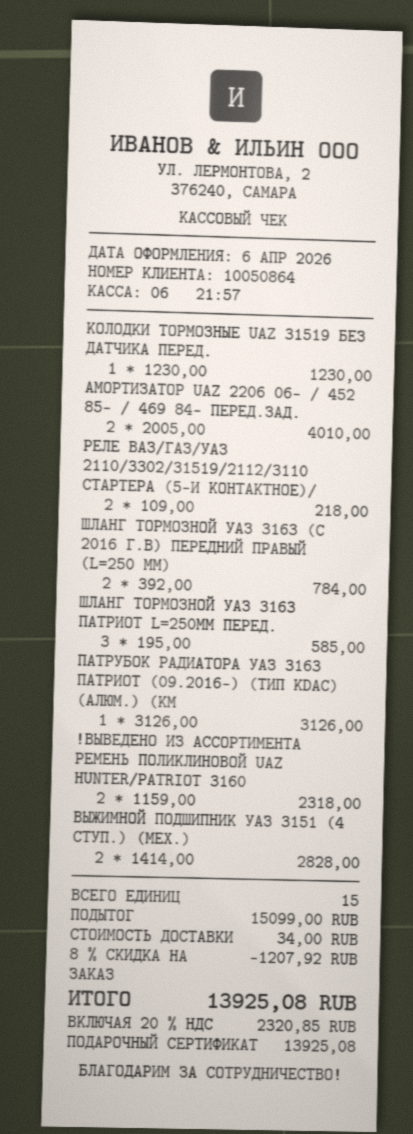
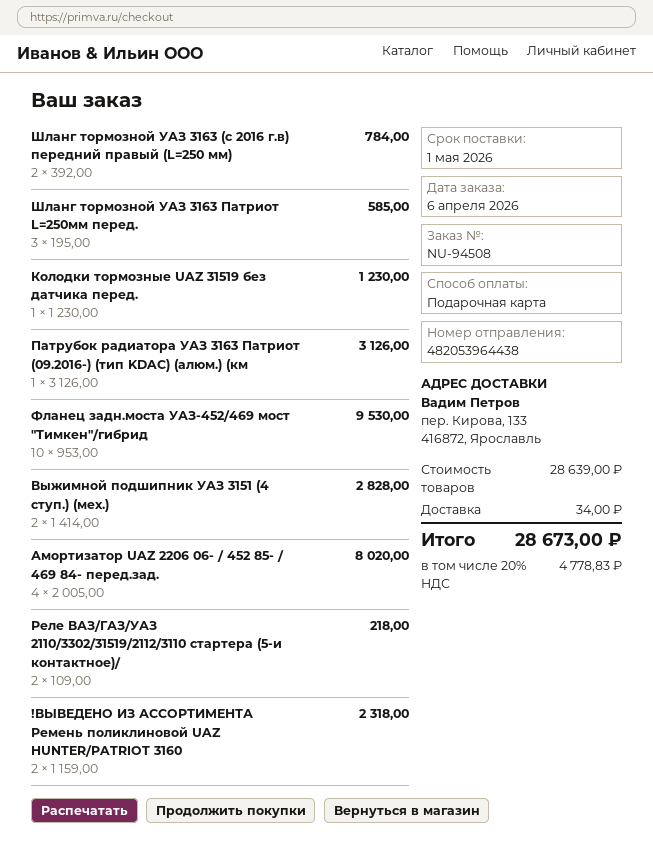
АМОРТИЗАТОР UAZ 2206 06- / 452 85- / 469 84- ПЕРЕД.ЗАД.: 2 x 2005.00 = 4010.00 -> 4 x 2005.00 = 8020.00
Фланец задн.моста УАЗ-452/469 мост "Тимкен"/гибрид: none -> 10 x 953.00 = 9530.00
subtotal: 15099.00 -> 28639.00
discount: 8% = 1207.92 -> none
tax: 20% = 2320.85 -> 20% = 4778.83
total: 13925.08 -> 28673.00

